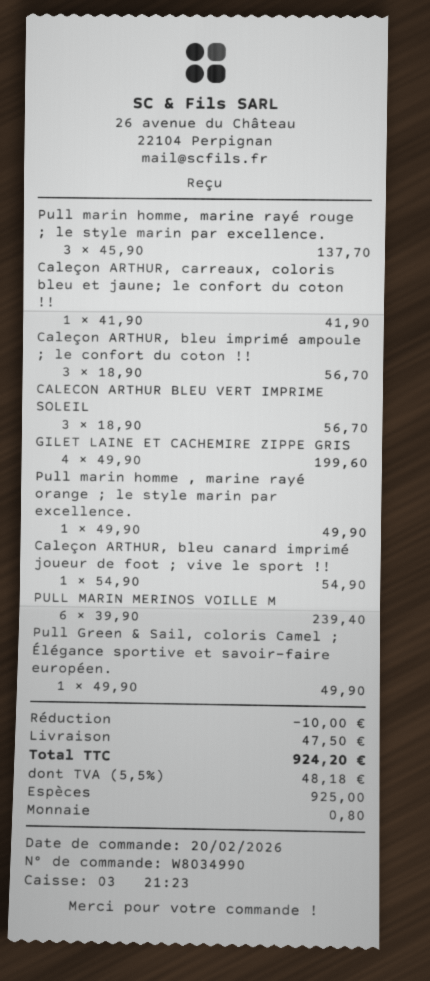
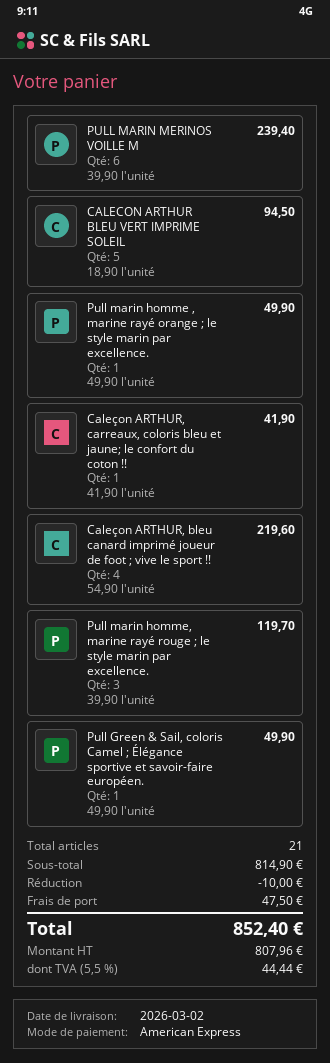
payment method: cash -> American Express
Pull marin homme, marine rayé rouge ; le style marin par excellence.: 3 x 45.90 = 137.70 -> 3 x 39.90 = 119.70
Caleçon ARTHUR, bleu imprimé ampoule ; le confort du coton !!: 3 x 18.90 = 56.70 -> none
CALECON ARTHUR BLEU VERT IMPRIME SOLEIL: 3 x 18.90 = 56.70 -> 5 x 18.90 = 94.50
GILET LAINE ET CACHEMIRE ZIPPE GRIS: 4 x 49.90 = 199.60 -> none
Caleçon ARTHUR, bleu canard imprimé joueur de foot ; vive le sport !!: 1 x 54.90 = 54.90 -> 4 x 54.90 = 219.60
tax: 5.5% = 48.18 -> 5.5% = 44.44
total: 924.20 -> 852.40

